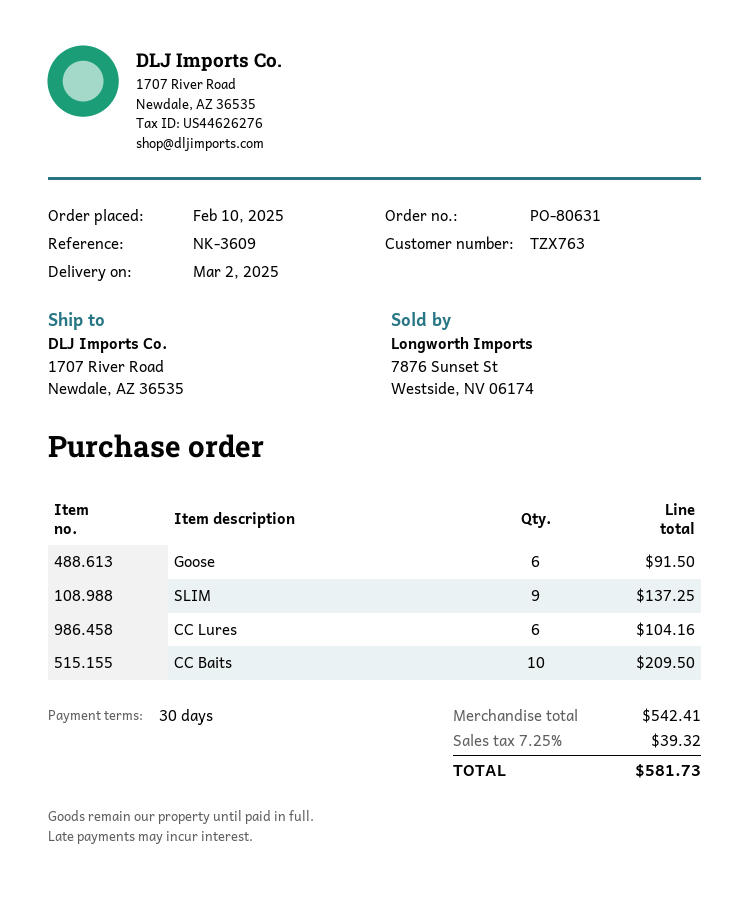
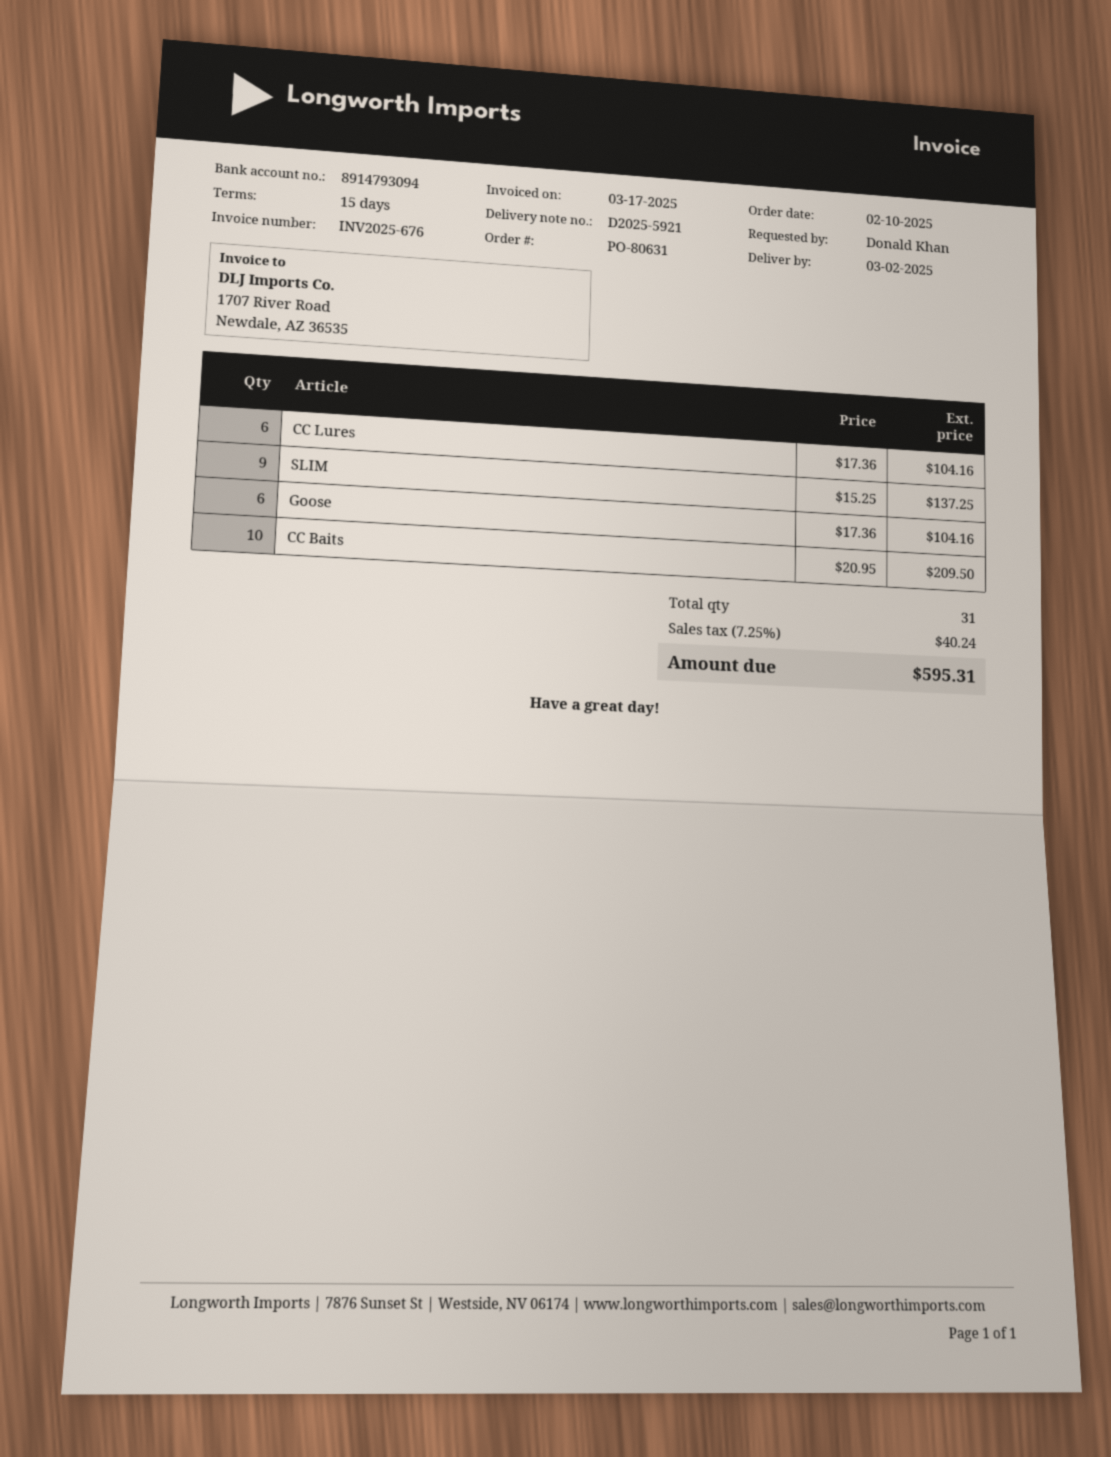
payment terms: 30 days -> 15 days
Goose: 6 for 91.50 -> 6 for 104.16
tax: 7.25% = 39.32 -> 7.25% = 40.24
total: 581.73 -> 595.31

